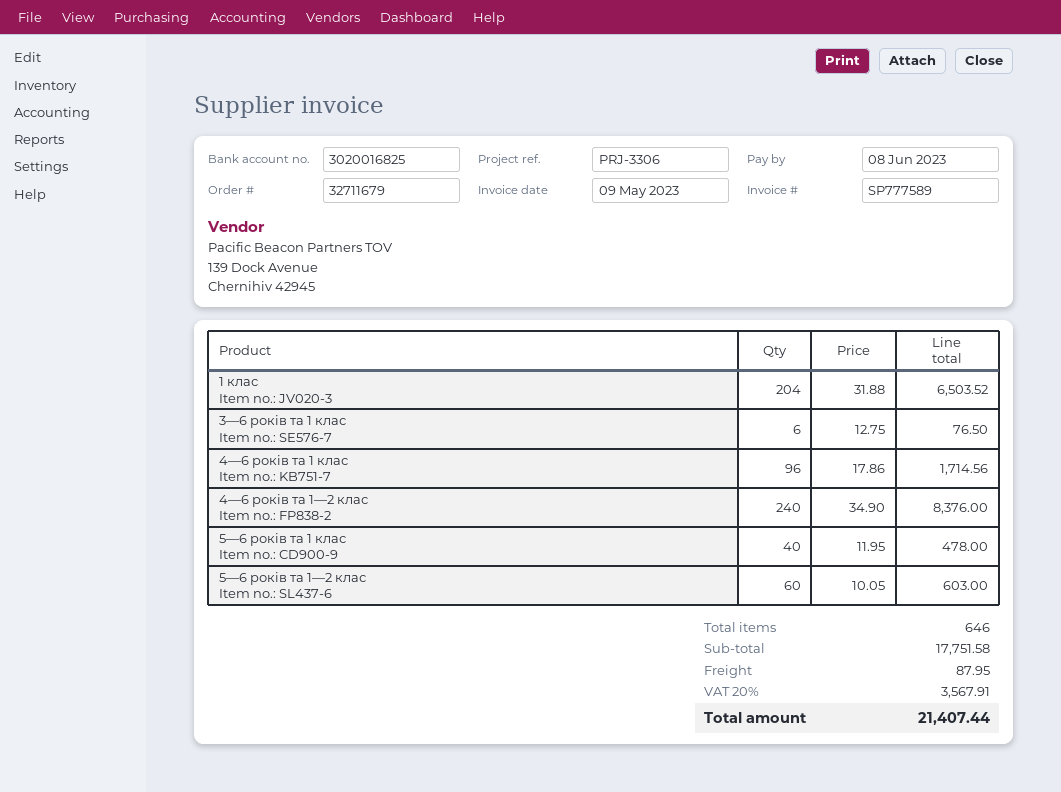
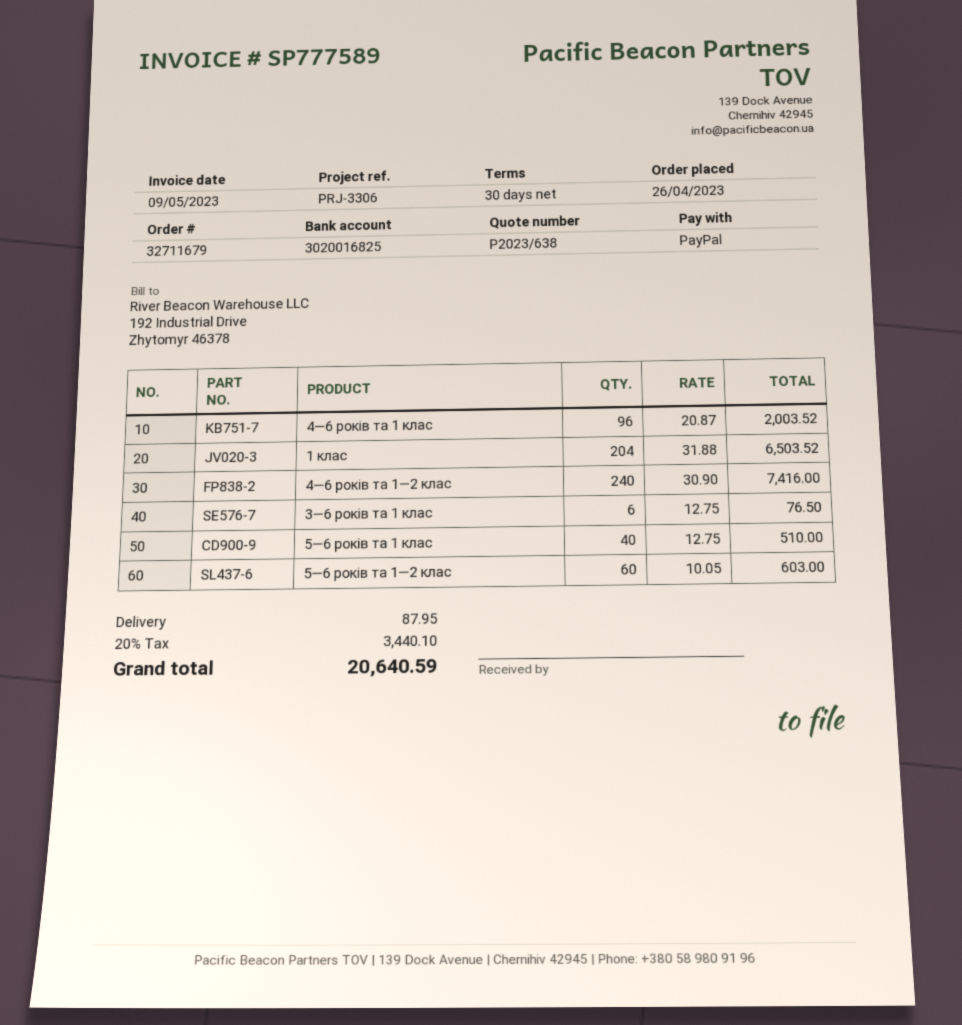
4—6 років та 1 клас: 96 x 17.86 = 1714.56 -> 96 x 20.87 = 2003.52
4—6 років та 1—2 клас: 240 x 34.90 = 8376.00 -> 240 x 30.90 = 7416.00
5—6 років та 1 клас: 40 x 11.95 = 478.00 -> 40 x 12.75 = 510.00
tax: 20% = 3567.91 -> 20% = 3440.10
total: 21407.44 -> 20640.59

